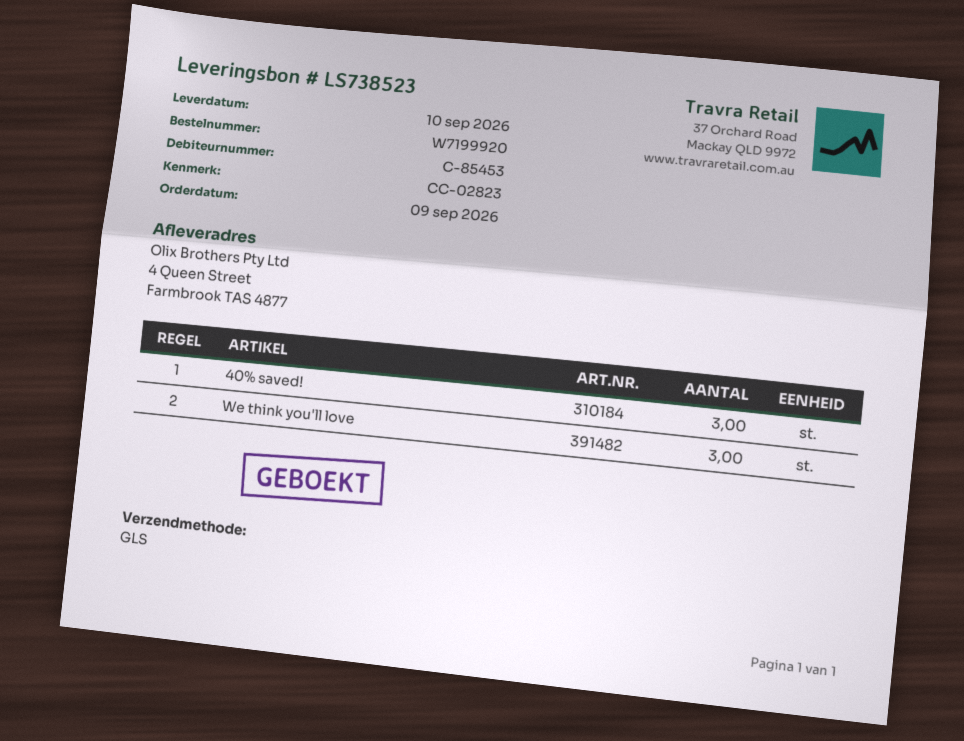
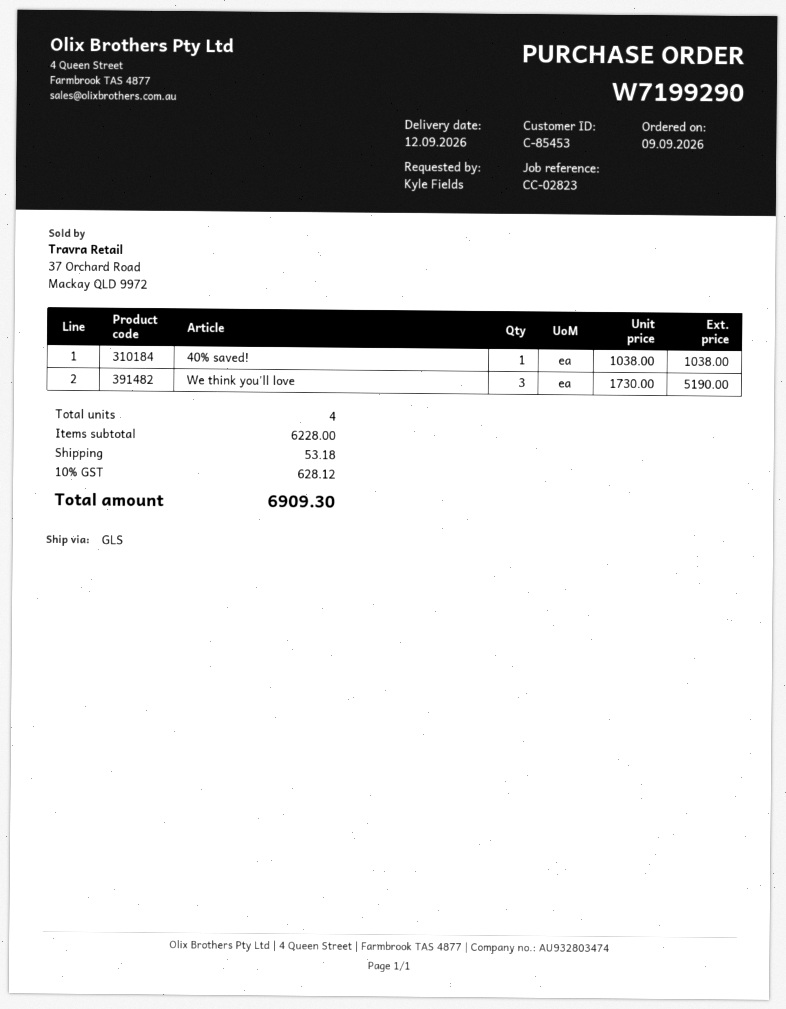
order number: W7199920 -> W7199290
delivery date: 2026-09-10 -> 2026-09-12
40% saved!: 3 -> 1

